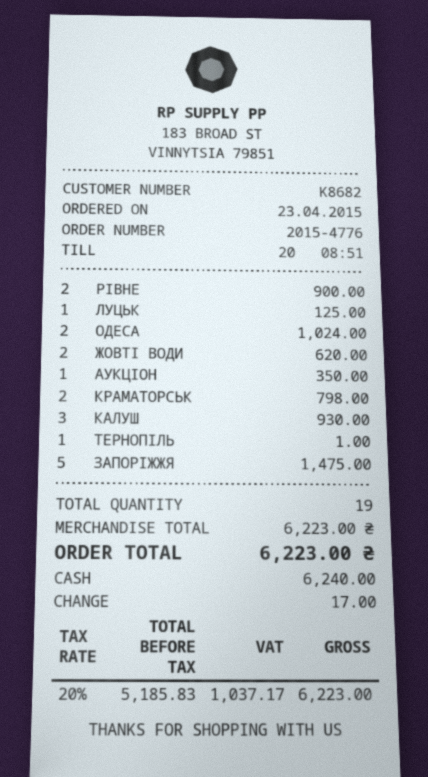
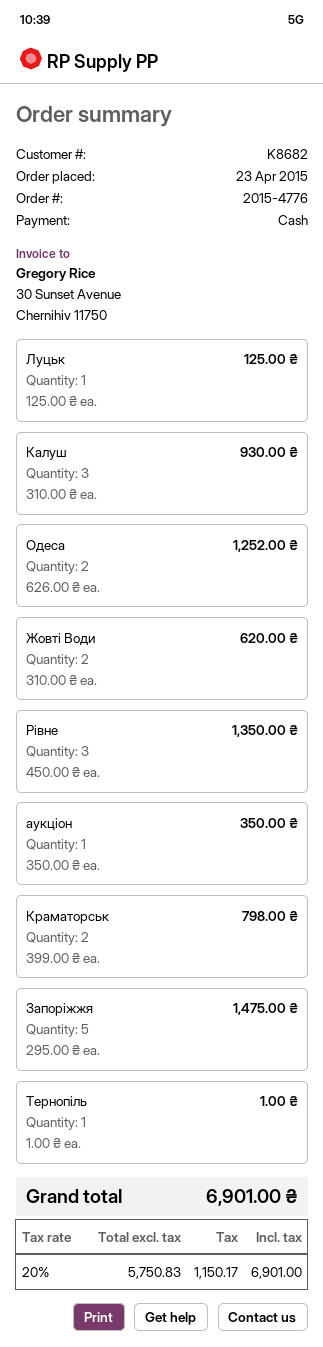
РІВНЕ: 2 for 900.00 -> 3 for 1350.00
ОДЕСА: 2 for 1024.00 -> 2 for 1252.00
net: 5185.83 -> 5750.83
tax: 20% = 1037.17 -> 20% = 1150.17
total: 6223.00 -> 6901.00

